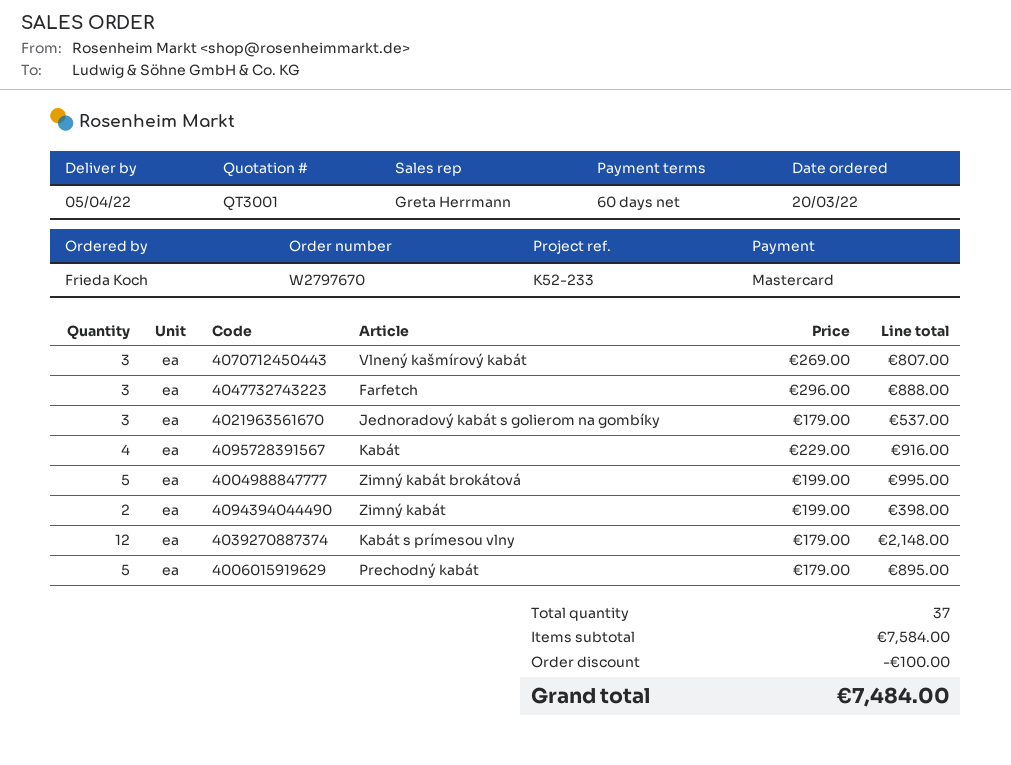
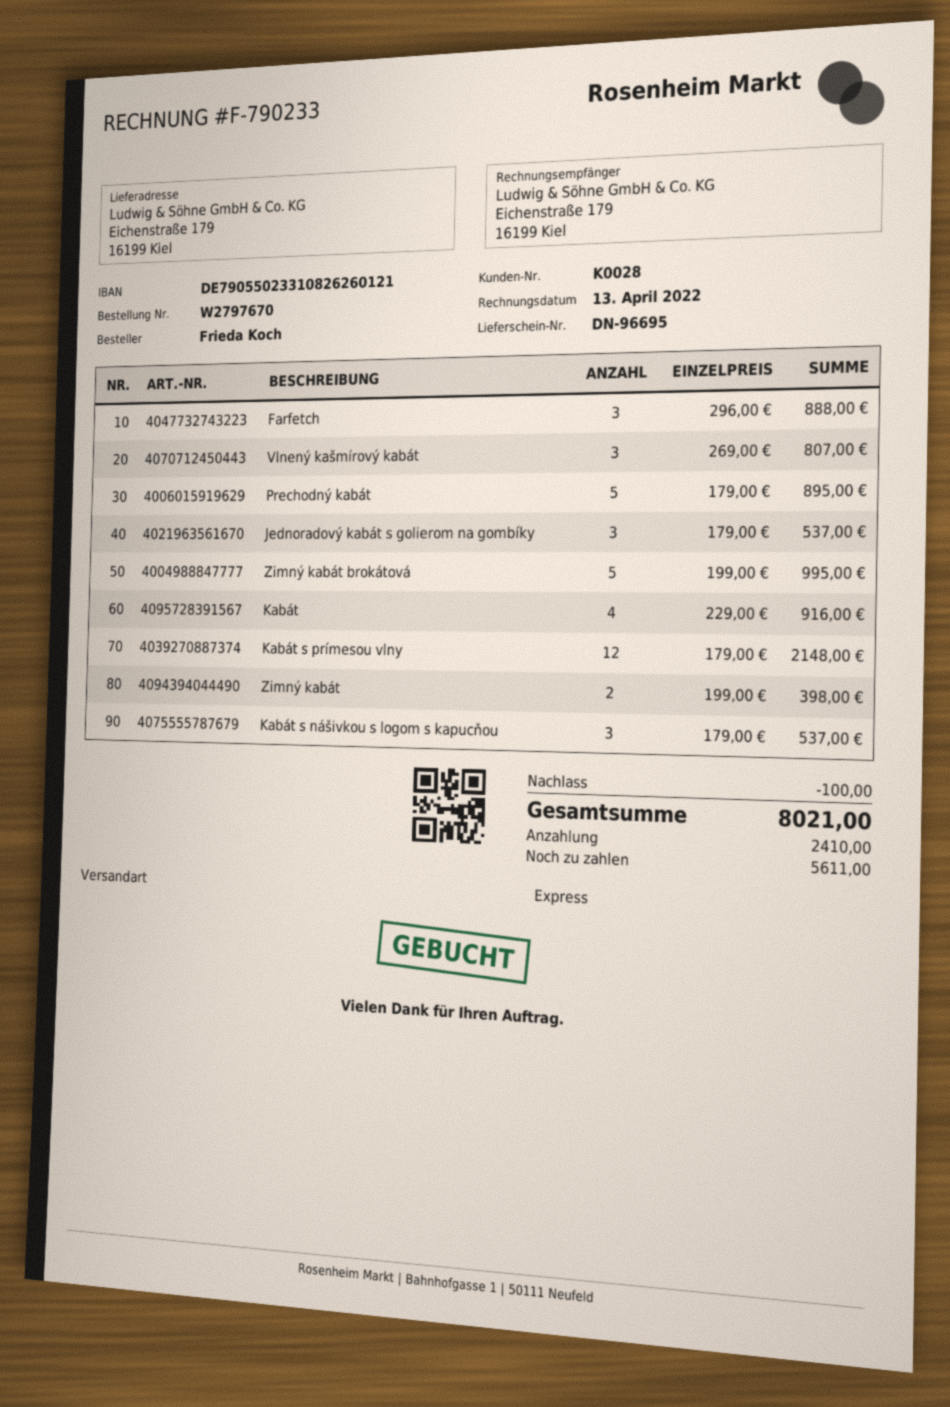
Kabát s nášivkou s logom s kapucňou: none -> 3 x 179.00 = 537.00
total: 7484.00 -> 8021.00

